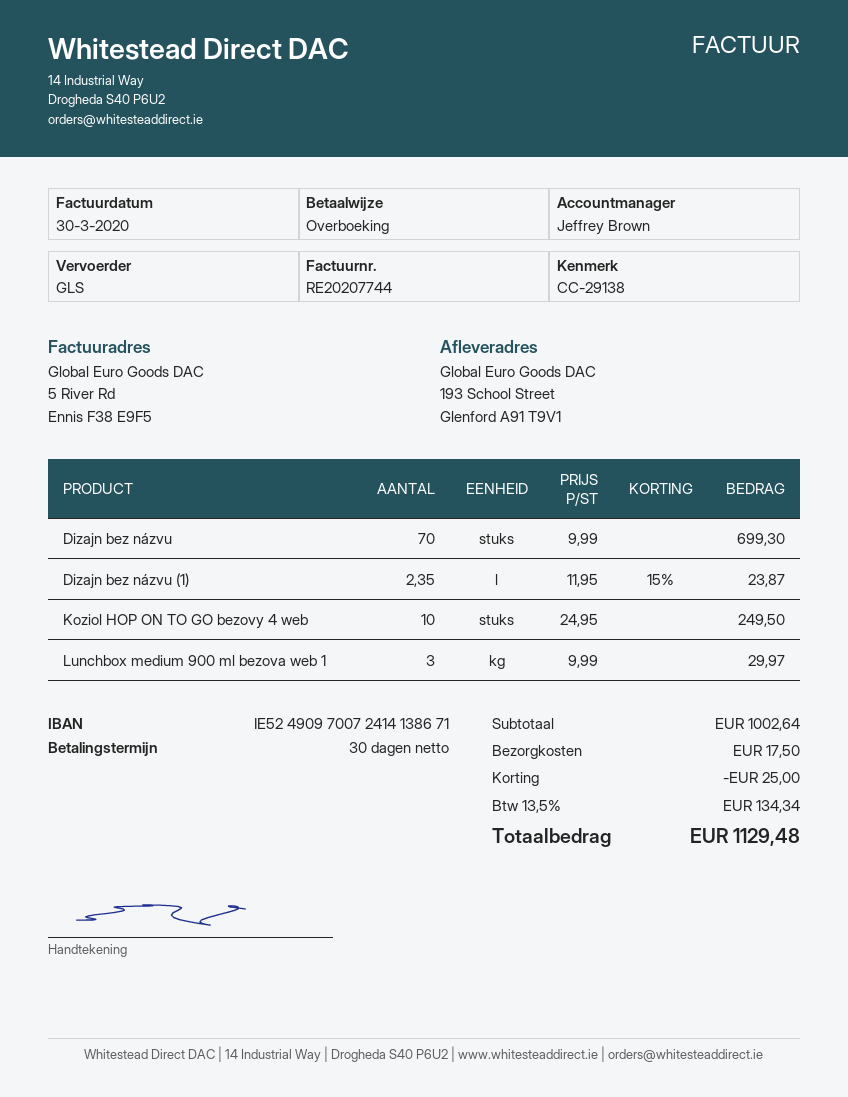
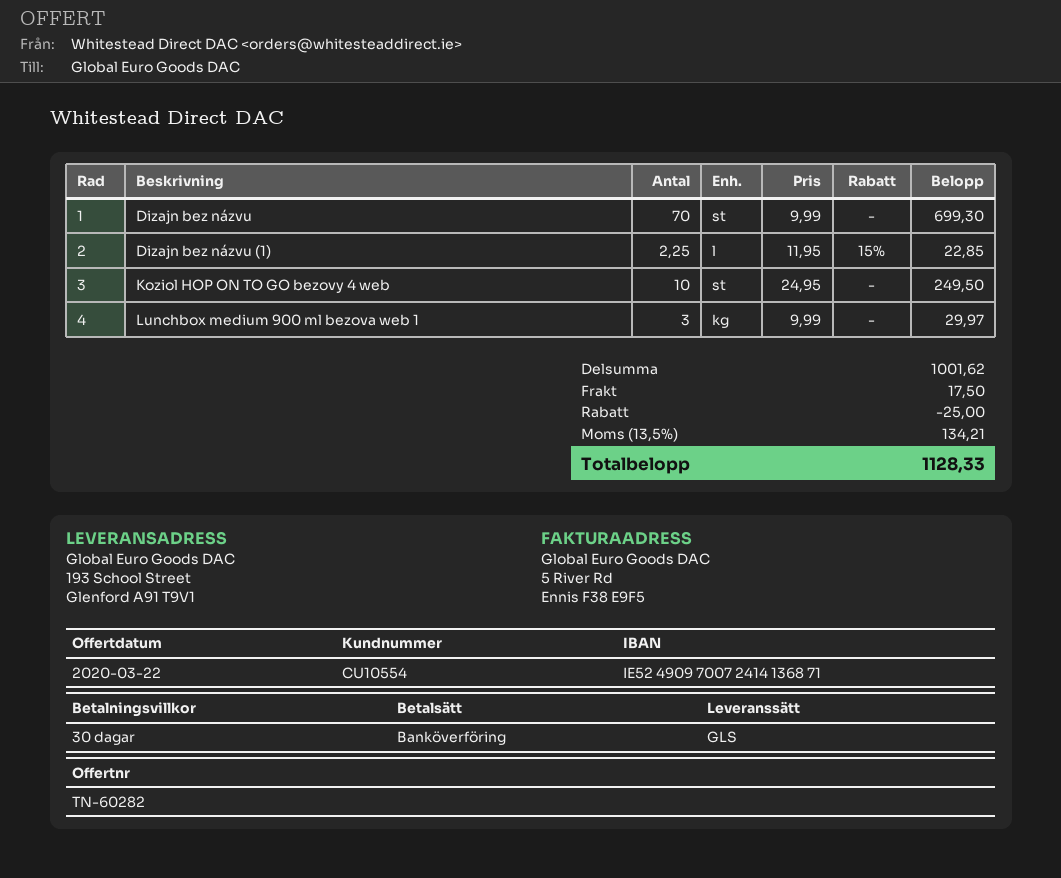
bank account: IE52490970072414138671 -> IE52490970072414136871
Dizajn bez názvu (1): 2.35 x 11.95 - 15% = 23.87 -> 2.25 x 11.95 - 15% = 22.85
subtotal: 1002.64 -> 1001.62
tax: 13.5% = 134.34 -> 13.5% = 134.21
total: 1129.48 -> 1128.33

